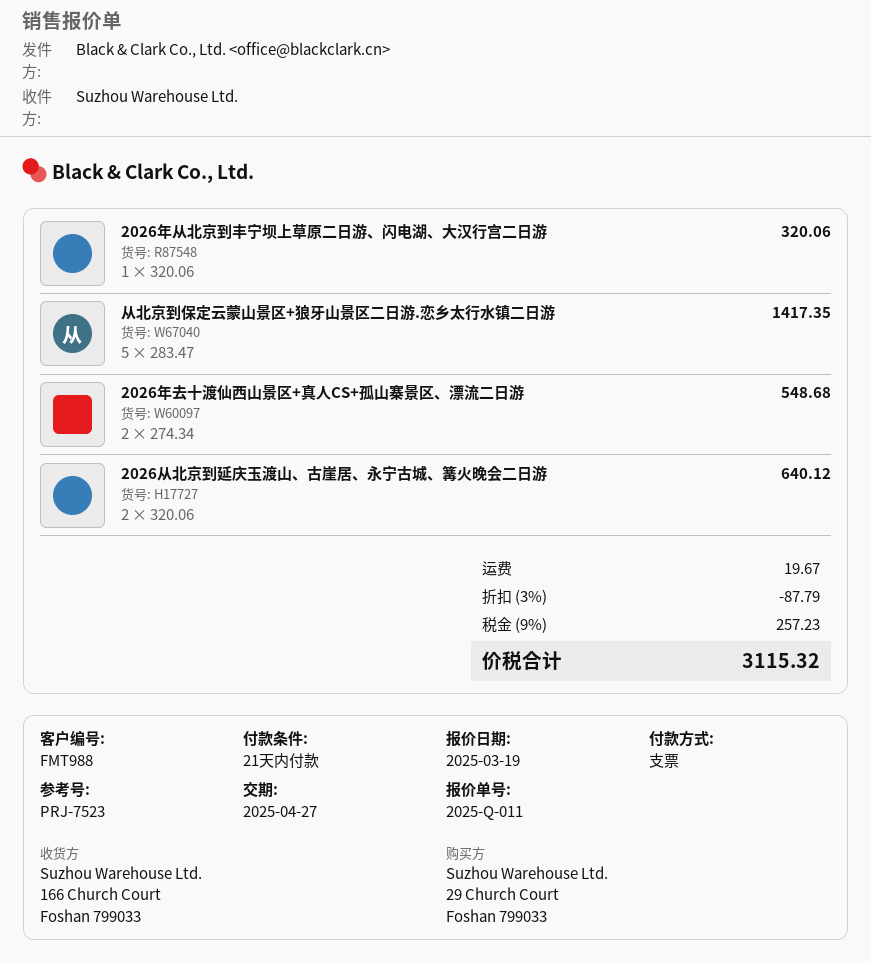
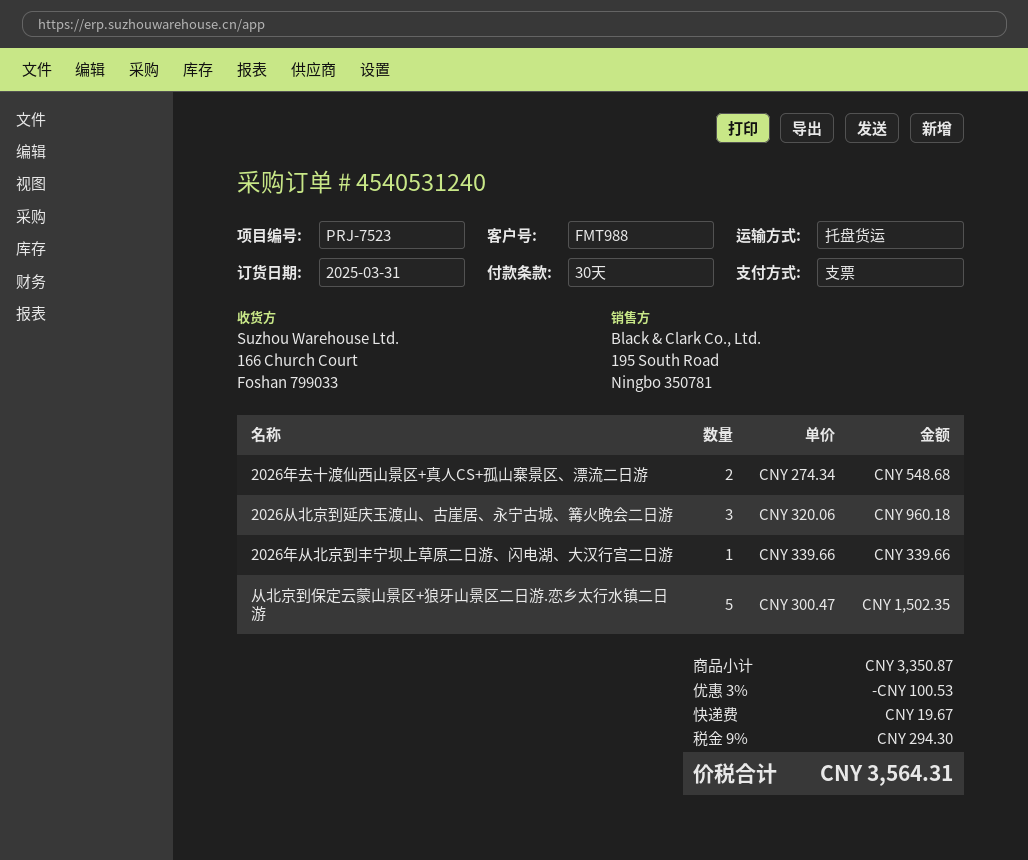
payment terms: 21 days -> 30 days
2026年从北京到丰宁坝上草原二日游、闪电湖、大汉行宫二日游: 1 x 320.06 = 320.06 -> 1 x 339.66 = 339.66
从北京到保定云蒙山景区+狼牙山景区二日游.恋乡太行水镇二日游: 5 x 283.47 = 1417.35 -> 5 x 300.47 = 1502.35
2026从北京到延庆玉渡山、古崖居、永宁古城、篝火晚会二日游: 2 x 320.06 = 640.12 -> 3 x 320.06 = 960.18
discount: 3% = 87.79 -> 3% = 100.53
tax: 9% = 257.23 -> 9% = 294.30
total: 3115.32 -> 3564.31

